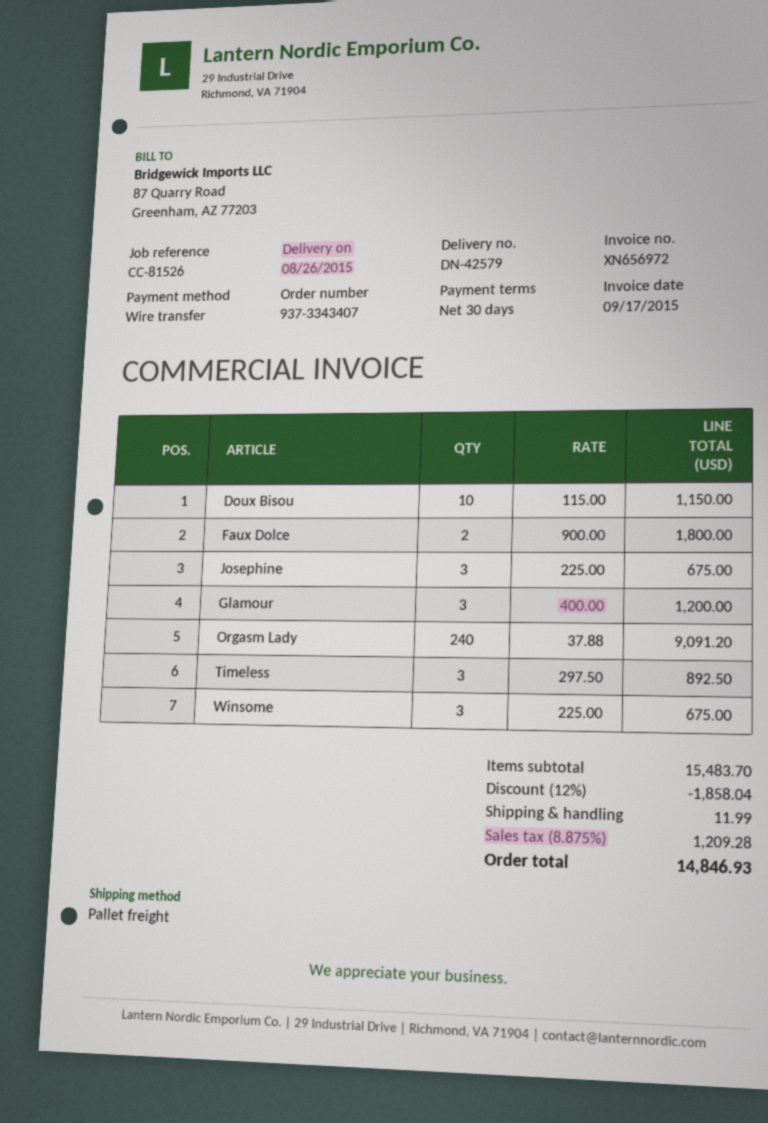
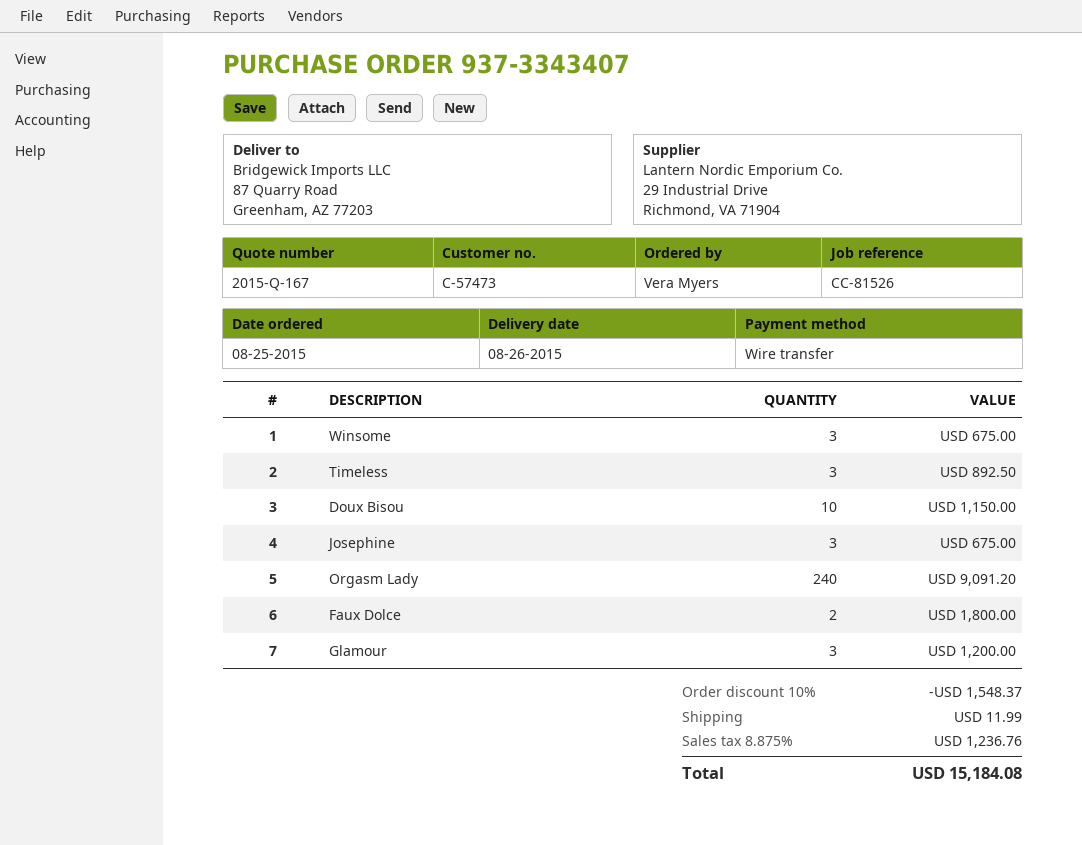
discount: 12% = 1858.04 -> 10% = 1548.37
tax: 8.875% = 1209.28 -> 8.875% = 1236.76
total: 14846.93 -> 15184.08

